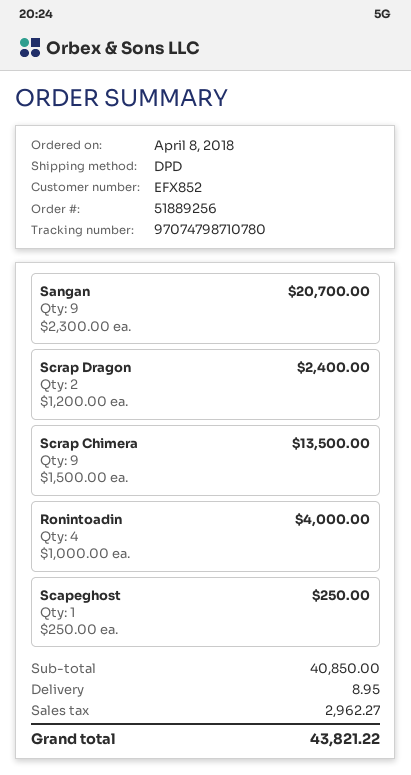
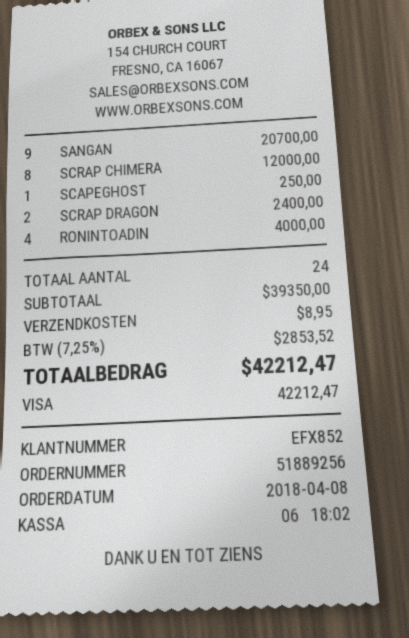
Scrap Chimera: 9 for 13500.00 -> 8 for 12000.00
subtotal: 40850.00 -> 39350.00
tax: 2962.27 -> 2853.52
total: 43821.22 -> 42212.47

